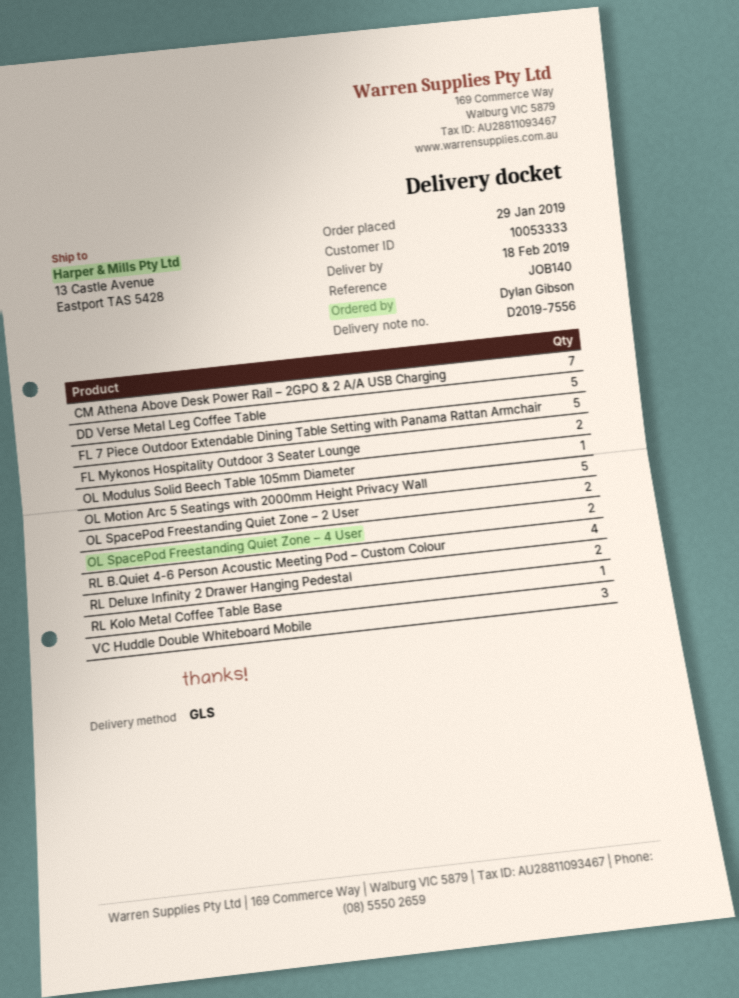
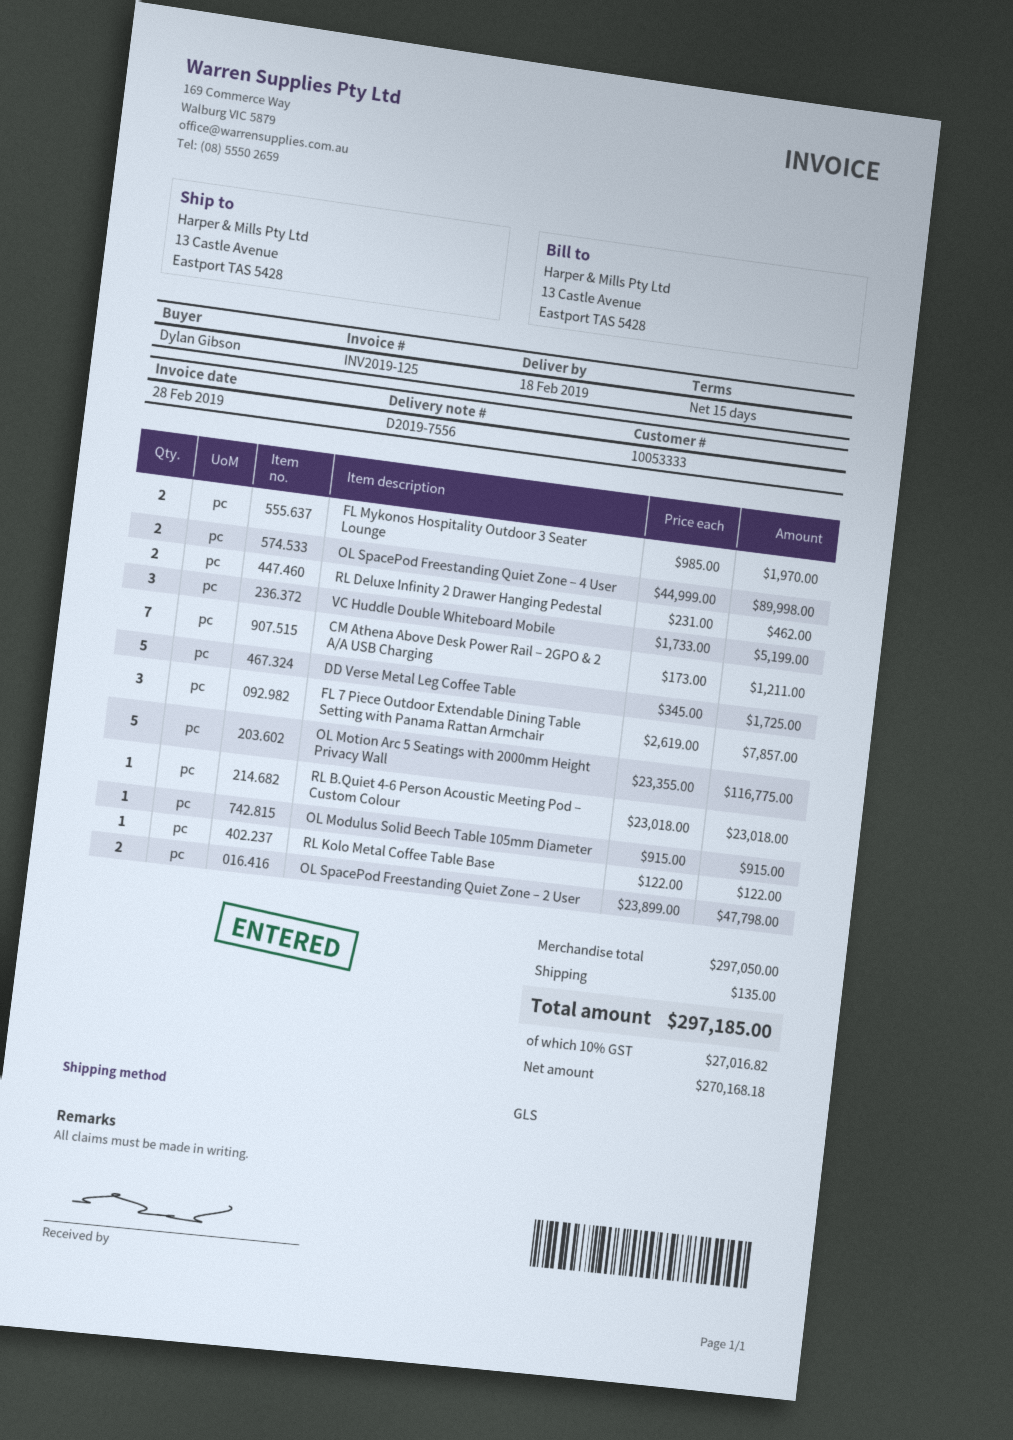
FL 7 Piece Outdoor Extendable Dining Table Setting with Panama Rattan Armchair: 5 -> 3
RL B.Quiet 4-6 Person Acoustic Meeting Pod – Custom Colour: 4 -> 1

